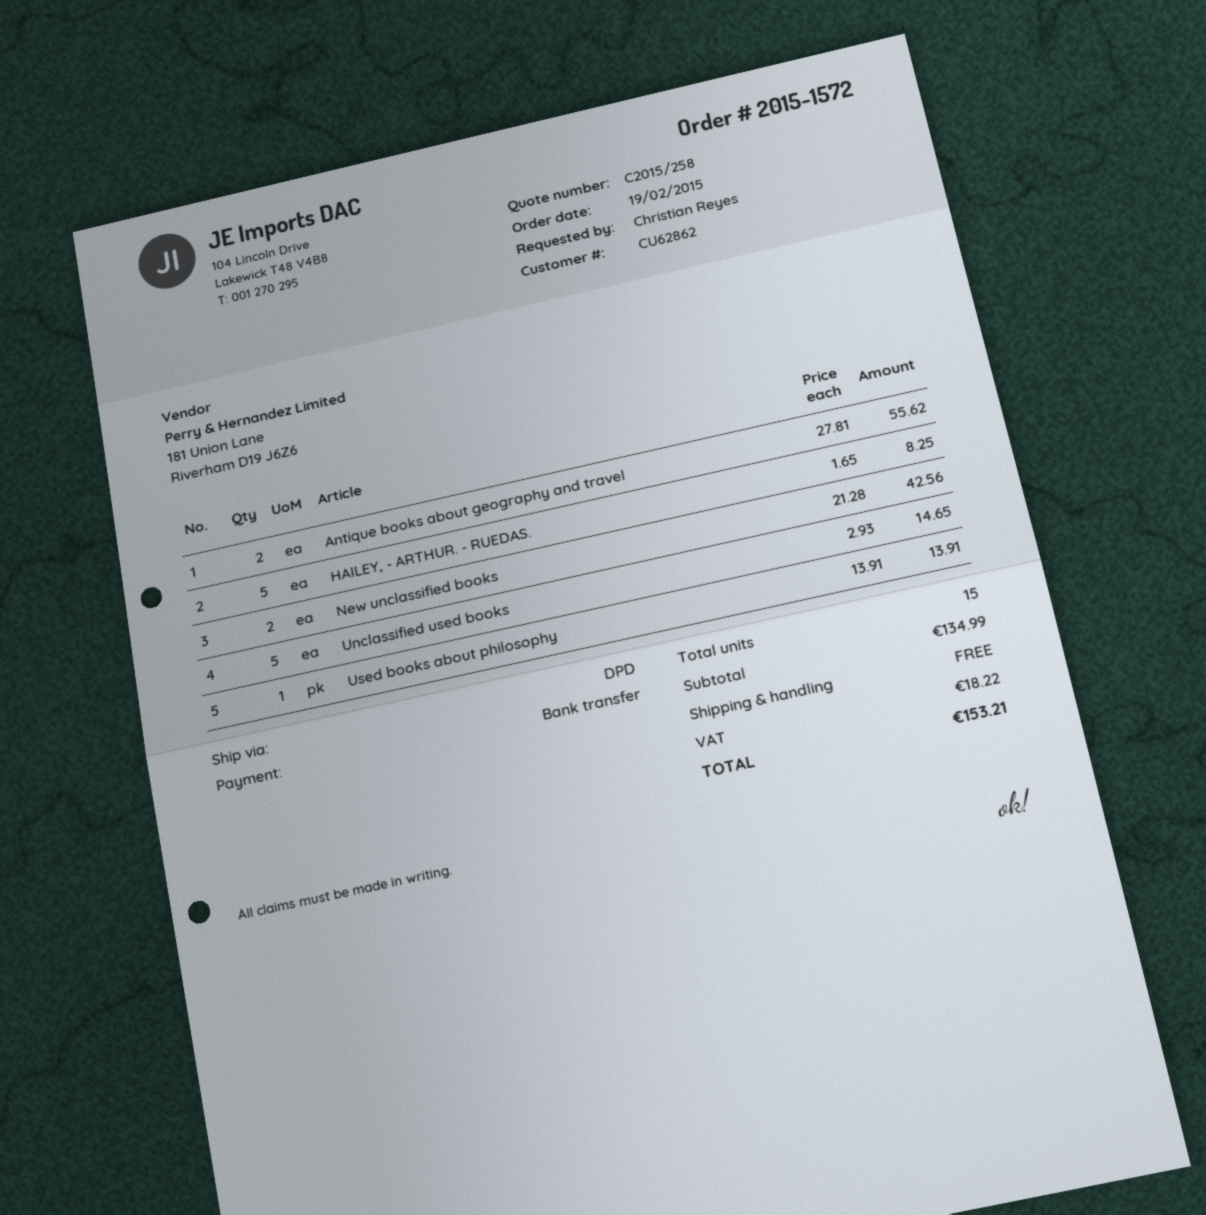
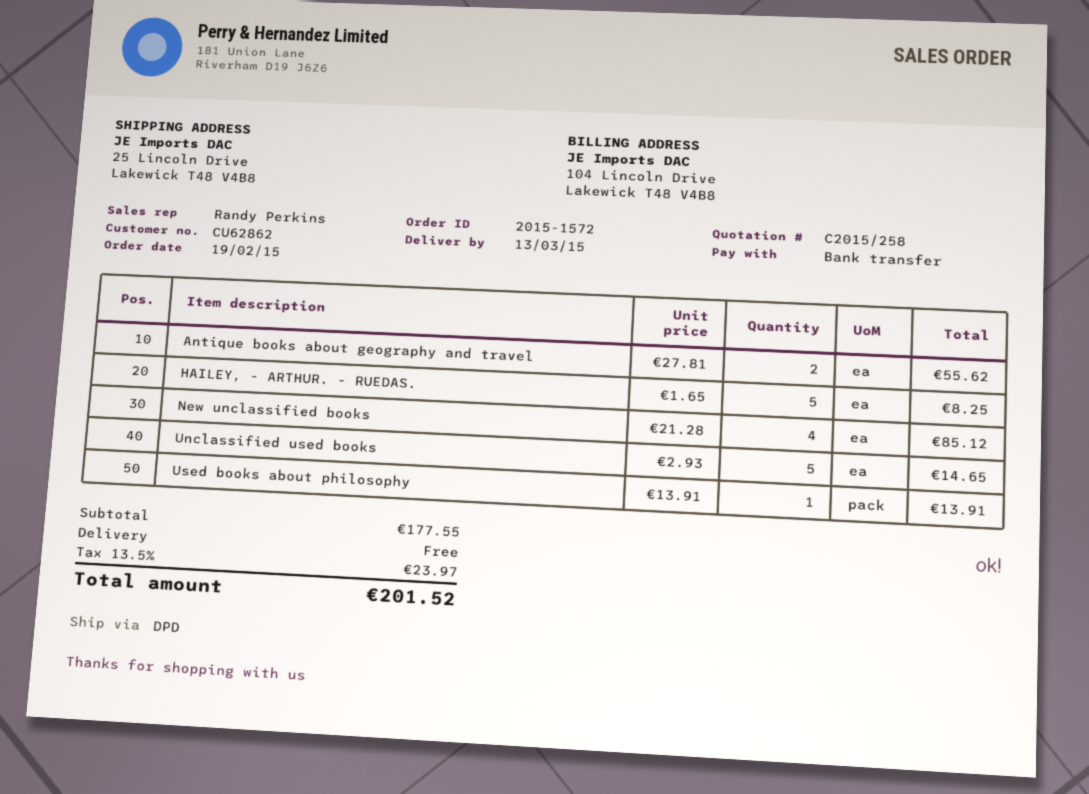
New unclassified books: 2 x 21.28 = 42.56 -> 4 x 21.28 = 85.12
subtotal: 134.99 -> 177.55
tax: 18.22 -> 23.97
total: 153.21 -> 201.52

